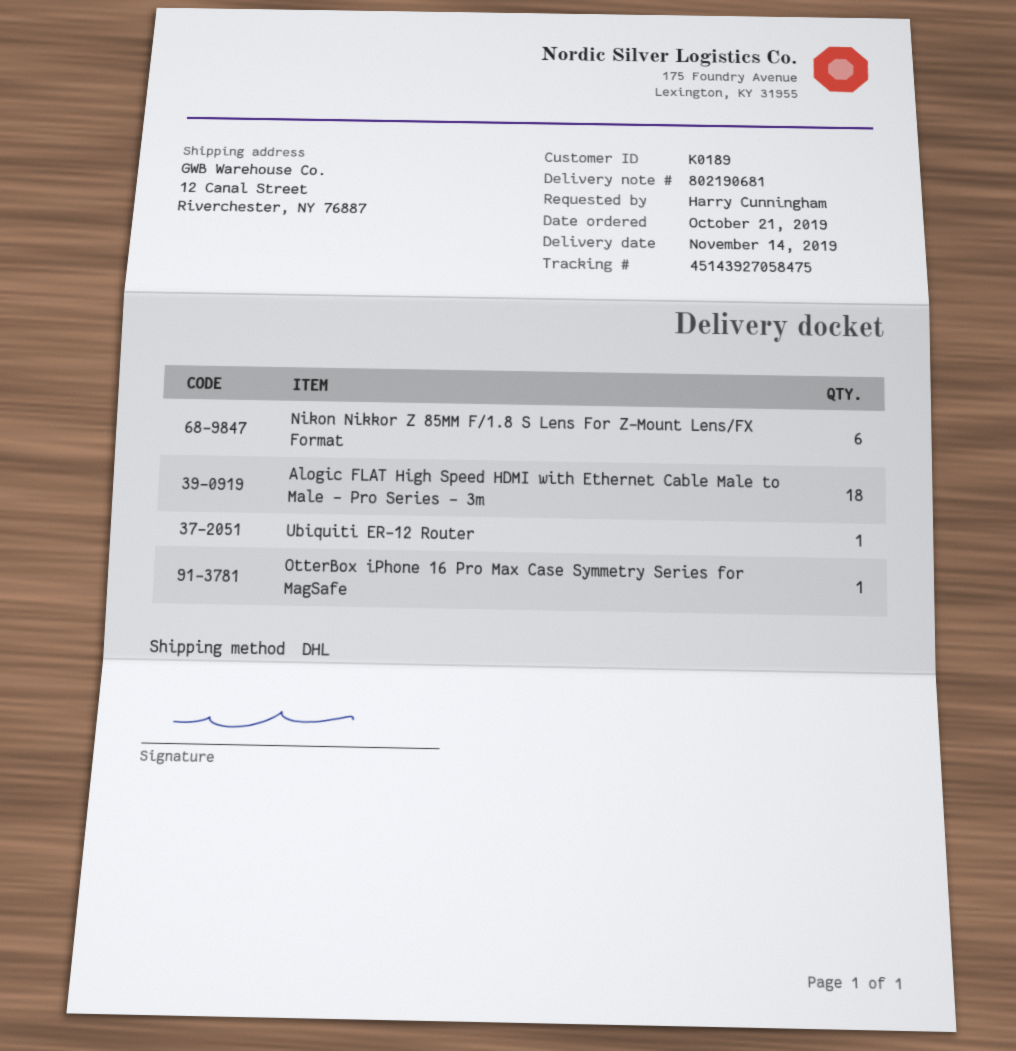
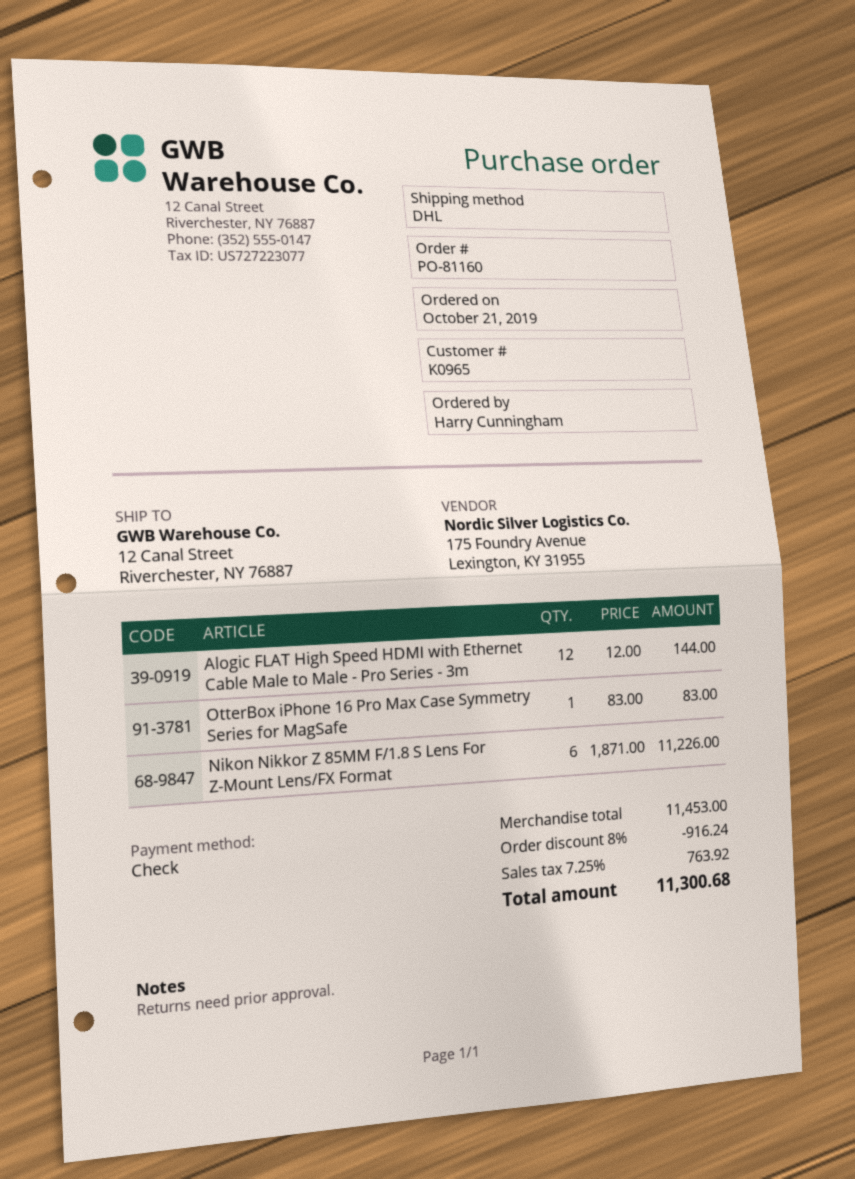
customer number: K0189 -> K0965
Alogic FLAT High Speed HDMI with Ethernet Cable Male to Male - Pro Series - 3m: 18 -> 12
Ubiquiti ER-12 Router: 1 -> none

